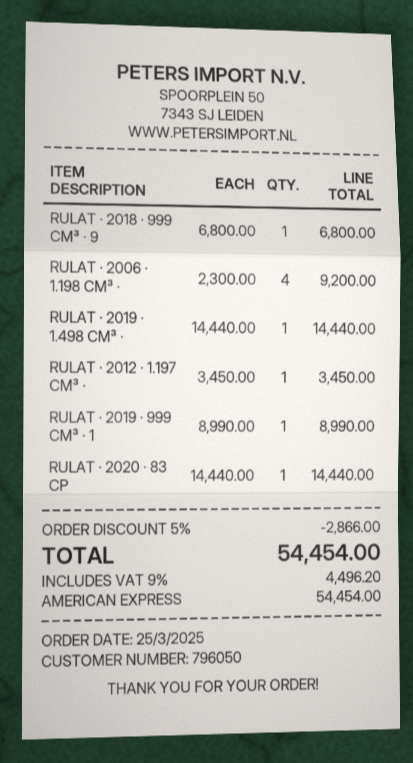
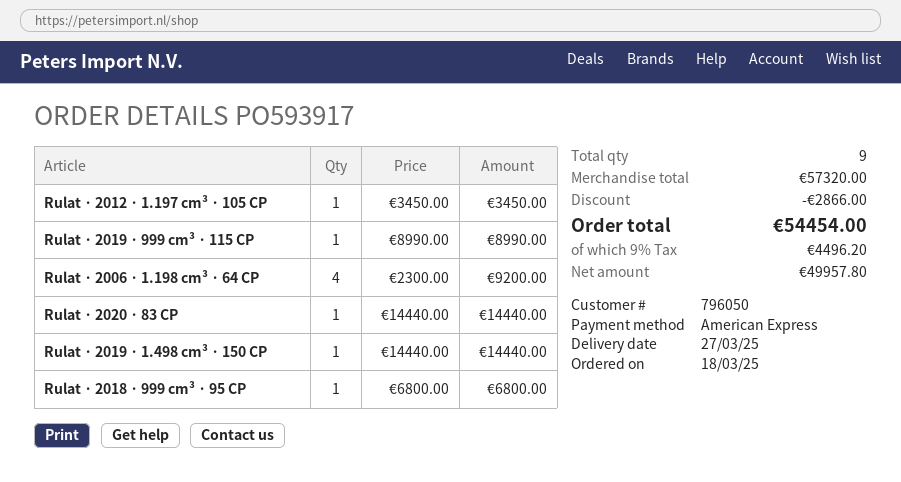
order date: 2025-03-25 -> 2025-03-18

